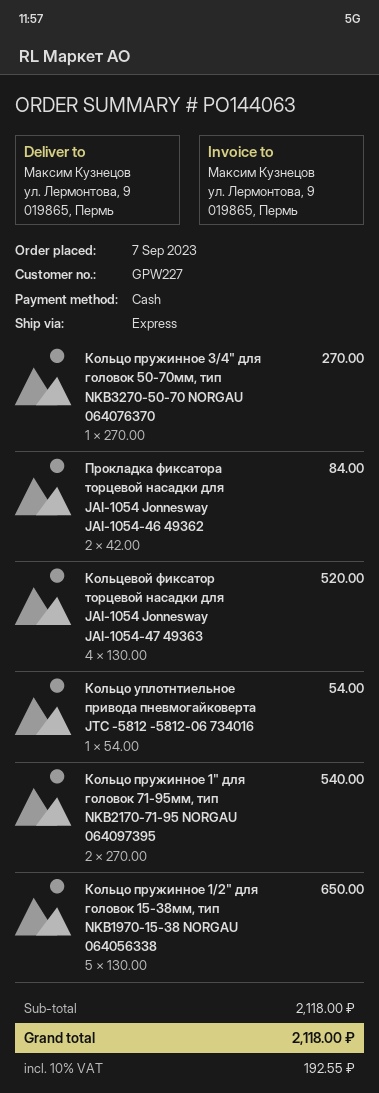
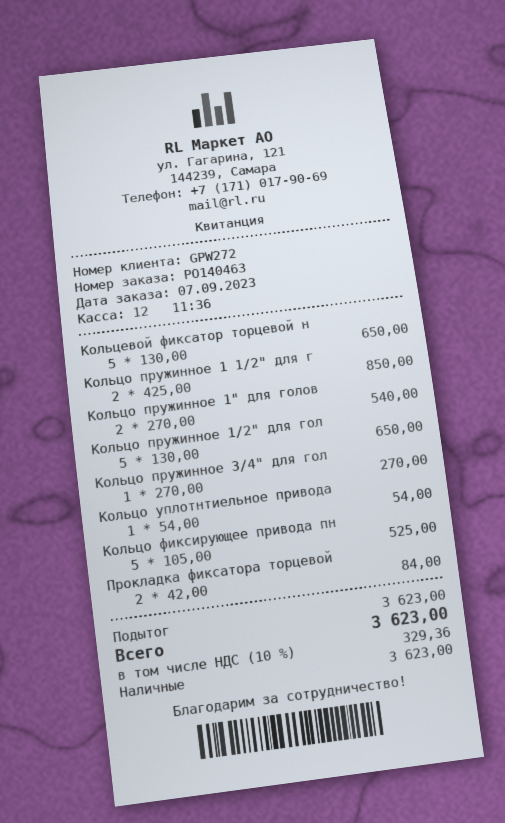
order number: PO144063 -> PO140463
customer number: GPW227 -> GPW272
Кольцевой фиксатор торцевой насадки для JAI-1054 Jonnesway JAI-1054-47 49363: 4 x 130.00 = 520.00 -> 5 x 130.00 = 650.00
Кольцо пружинное 1 1/2" для г: none -> 2 x 425.00 = 850.00
Кольцо фиксирующее привода пн: none -> 5 x 105.00 = 525.00
subtotal: 2118.00 -> 3623.00
tax: 10% = 192.55 -> 10% = 329.36
total: 2118.00 -> 3623.00

